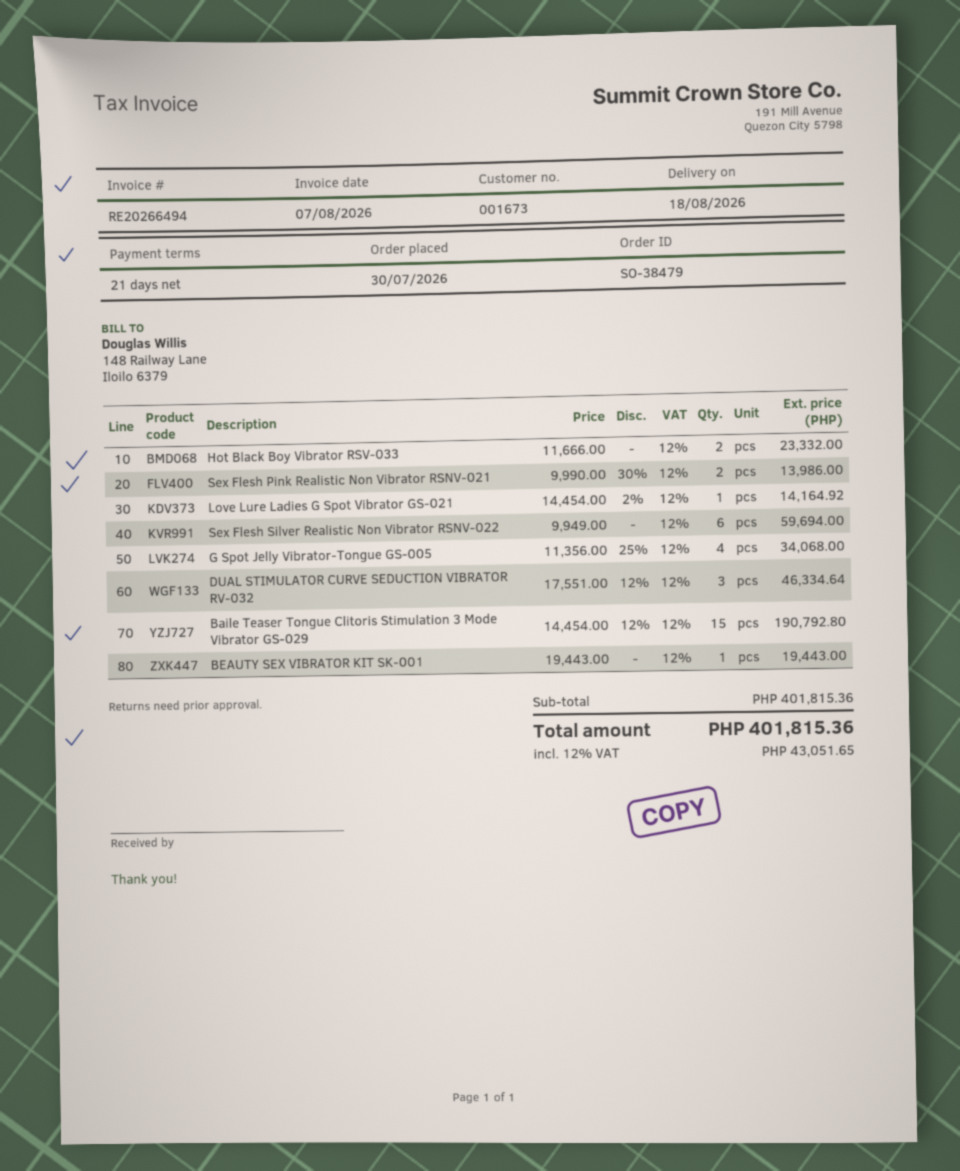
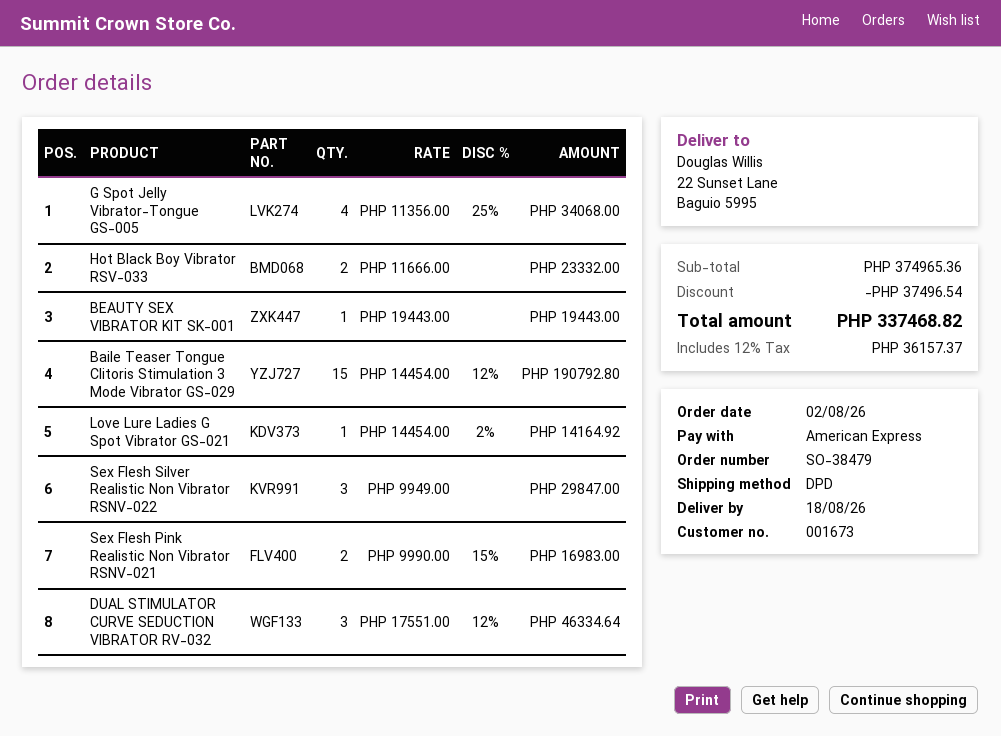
order date: 2026-07-30 -> 2026-08-02
Sex Flesh Pink Realistic Non Vibrator RSNV-021: 2 x 9990.00 - 30% = 13986.00 -> 2 x 9990.00 - 15% = 16983.00
Sex Flesh Silver Realistic Non Vibrator RSNV-022: 6 x 9949.00 = 59694.00 -> 3 x 9949.00 = 29847.00
subtotal: 401815.36 -> 374965.36
discount: none -> 37496.54
tax: 12% = 43051.65 -> 12% = 36157.37
total: 401815.36 -> 337468.82

